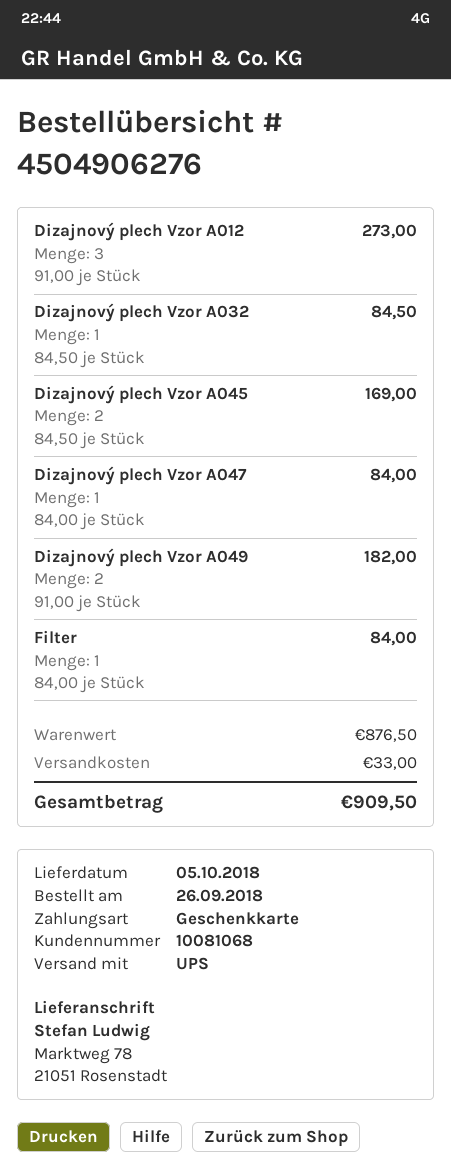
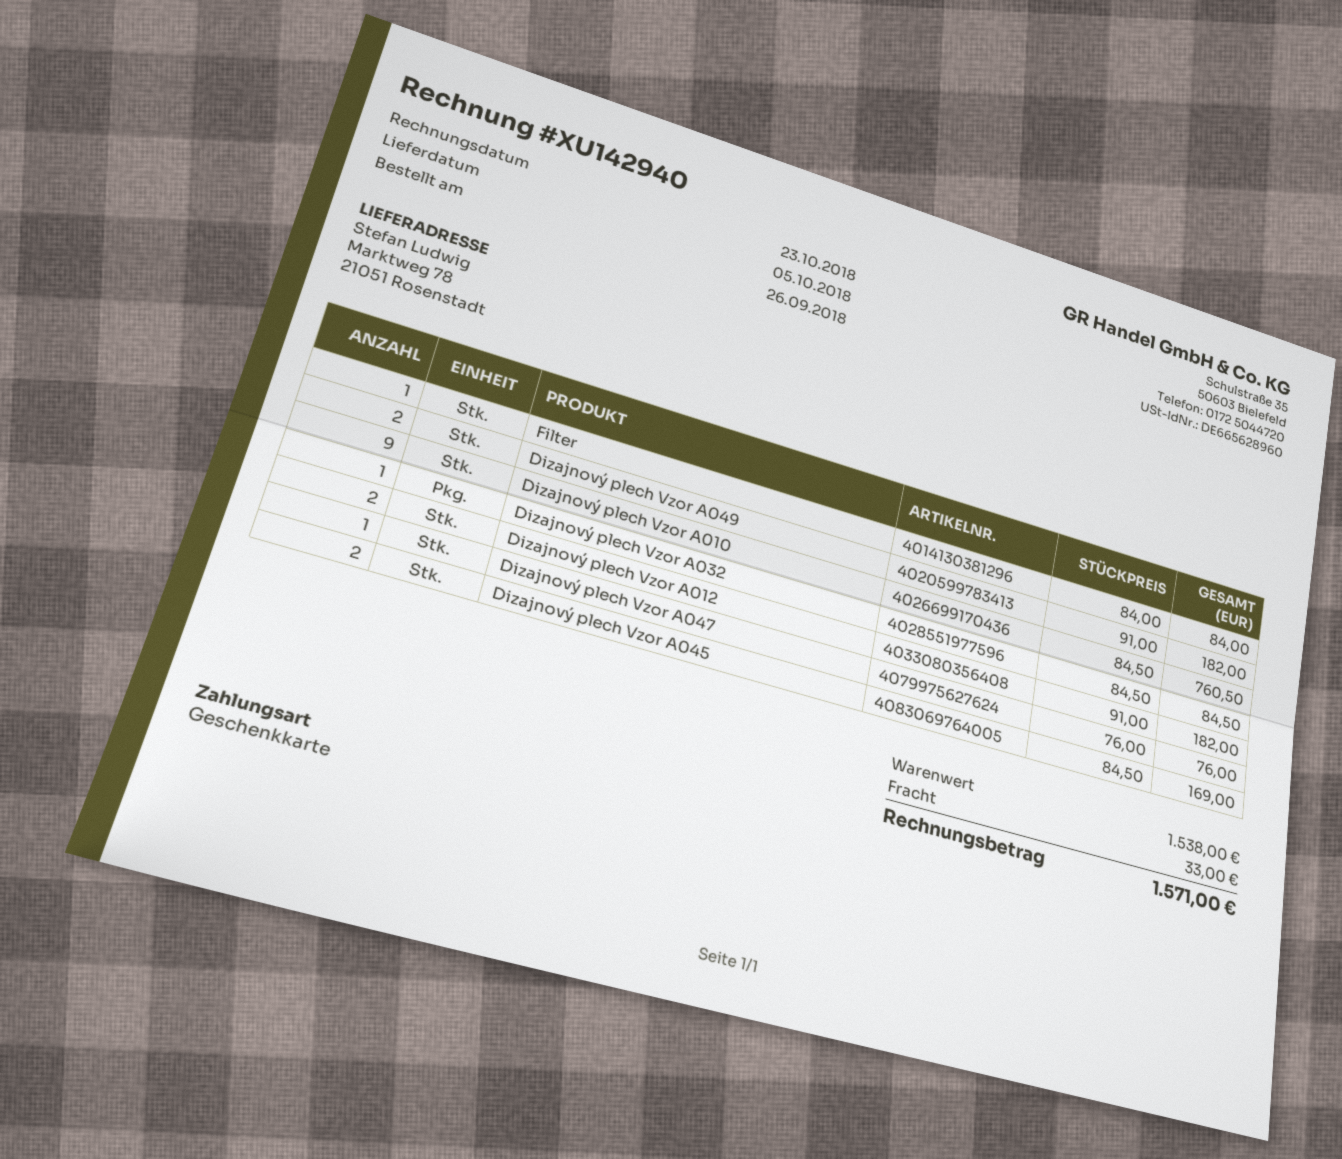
Dizajnový plech Vzor A012: 3 x 91.00 = 273.00 -> 2 x 91.00 = 182.00
Dizajnový plech Vzor A047: 1 x 84.00 = 84.00 -> 1 x 76.00 = 76.00
Dizajnový plech Vzor A010: none -> 9 x 84.50 = 760.50
subtotal: 876.50 -> 1538.00
total: 909.50 -> 1571.00

